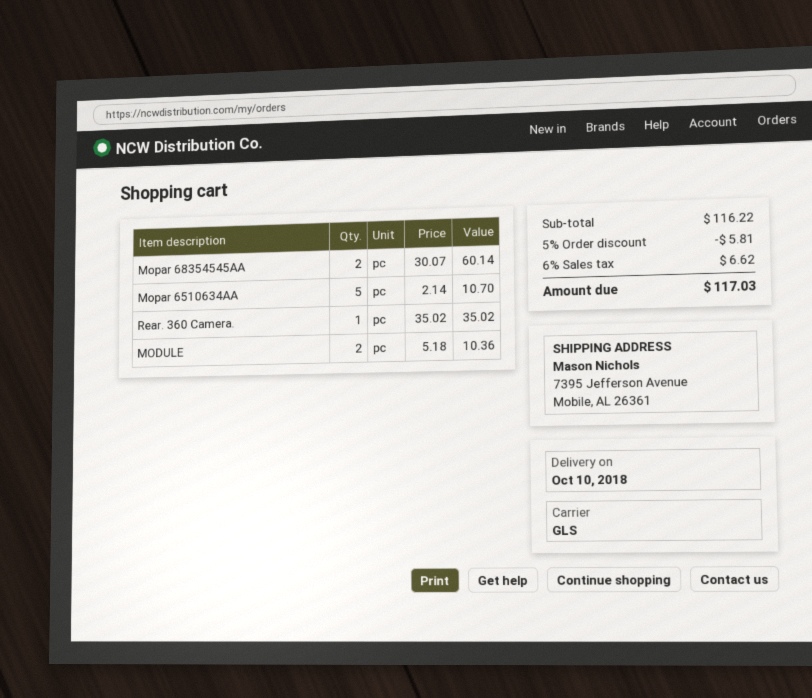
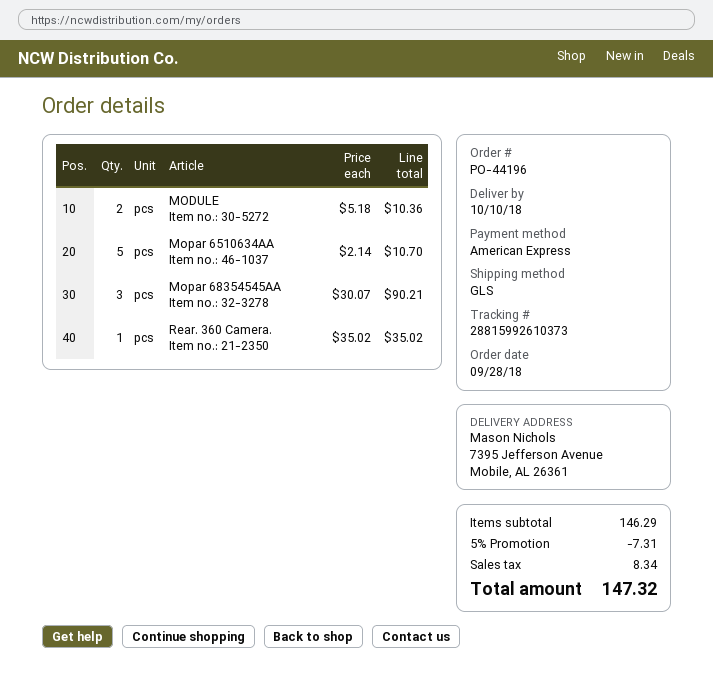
Mopar 68354545AA: 2 x 30.07 = 60.14 -> 3 x 30.07 = 90.21
subtotal: 116.22 -> 146.29
discount: 5% = 5.81 -> 5% = 7.31
tax: 6.62 -> 8.34
total: 117.03 -> 147.32

